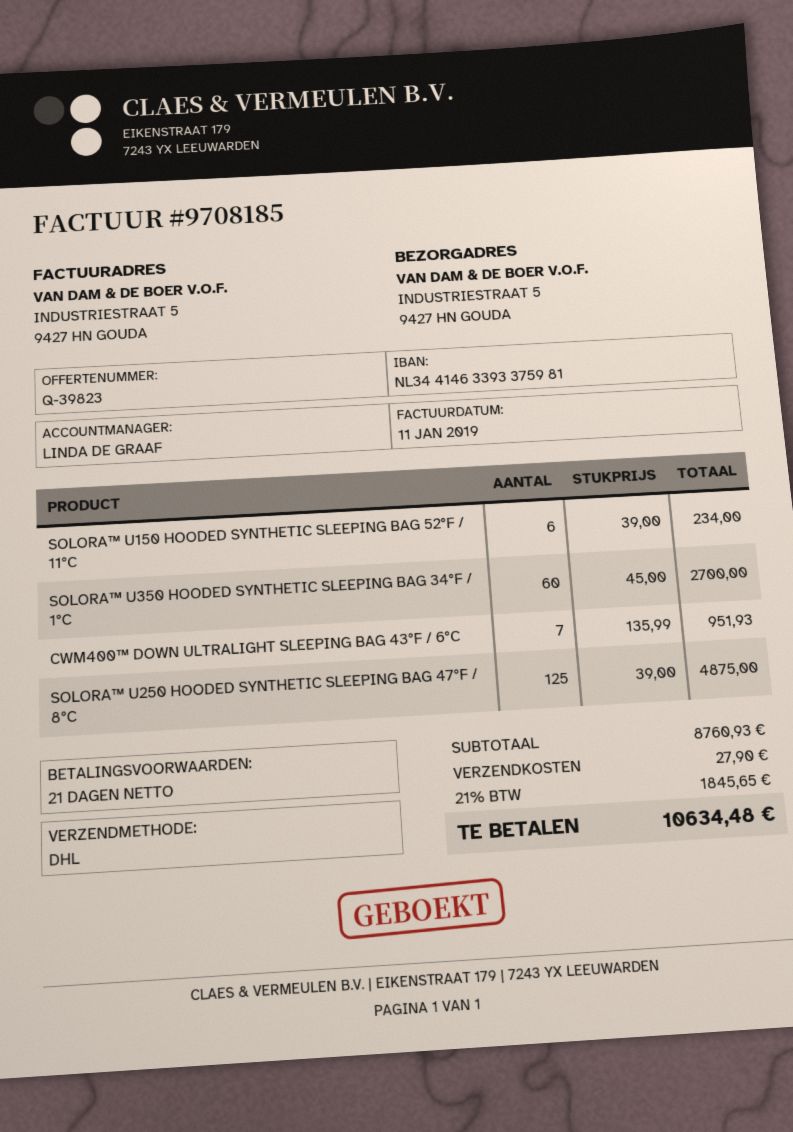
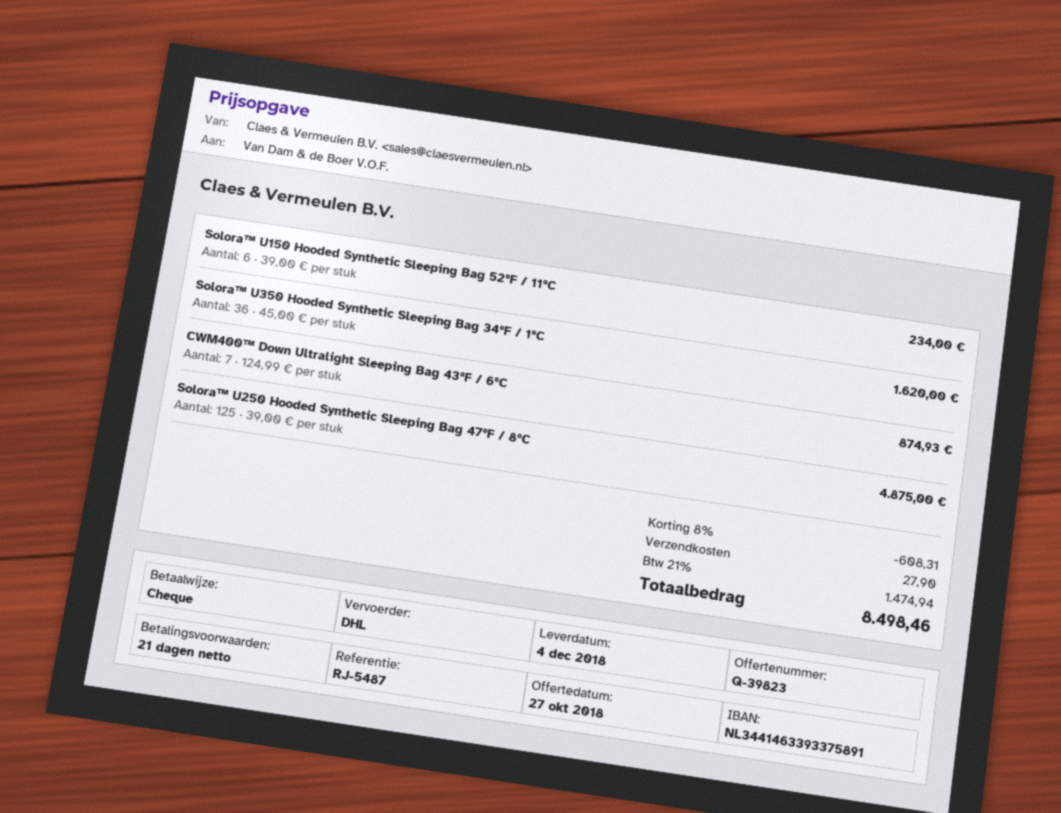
bank account: NL3441463393375981 -> NL3441463393375891
SOLORA™ U350 HOODED SYNTHETIC SLEEPING BAG 34°F / 1°C: 60 x 45.00 = 2700.00 -> 36 x 45.00 = 1620.00
CWM400™ DOWN ULTRALIGHT SLEEPING BAG 43°F / 6°C: 7 x 135.99 = 951.93 -> 7 x 124.99 = 874.93
discount: none -> 8% = 608.31
tax: 21% = 1845.65 -> 21% = 1474.94
total: 10634.48 -> 8498.46

